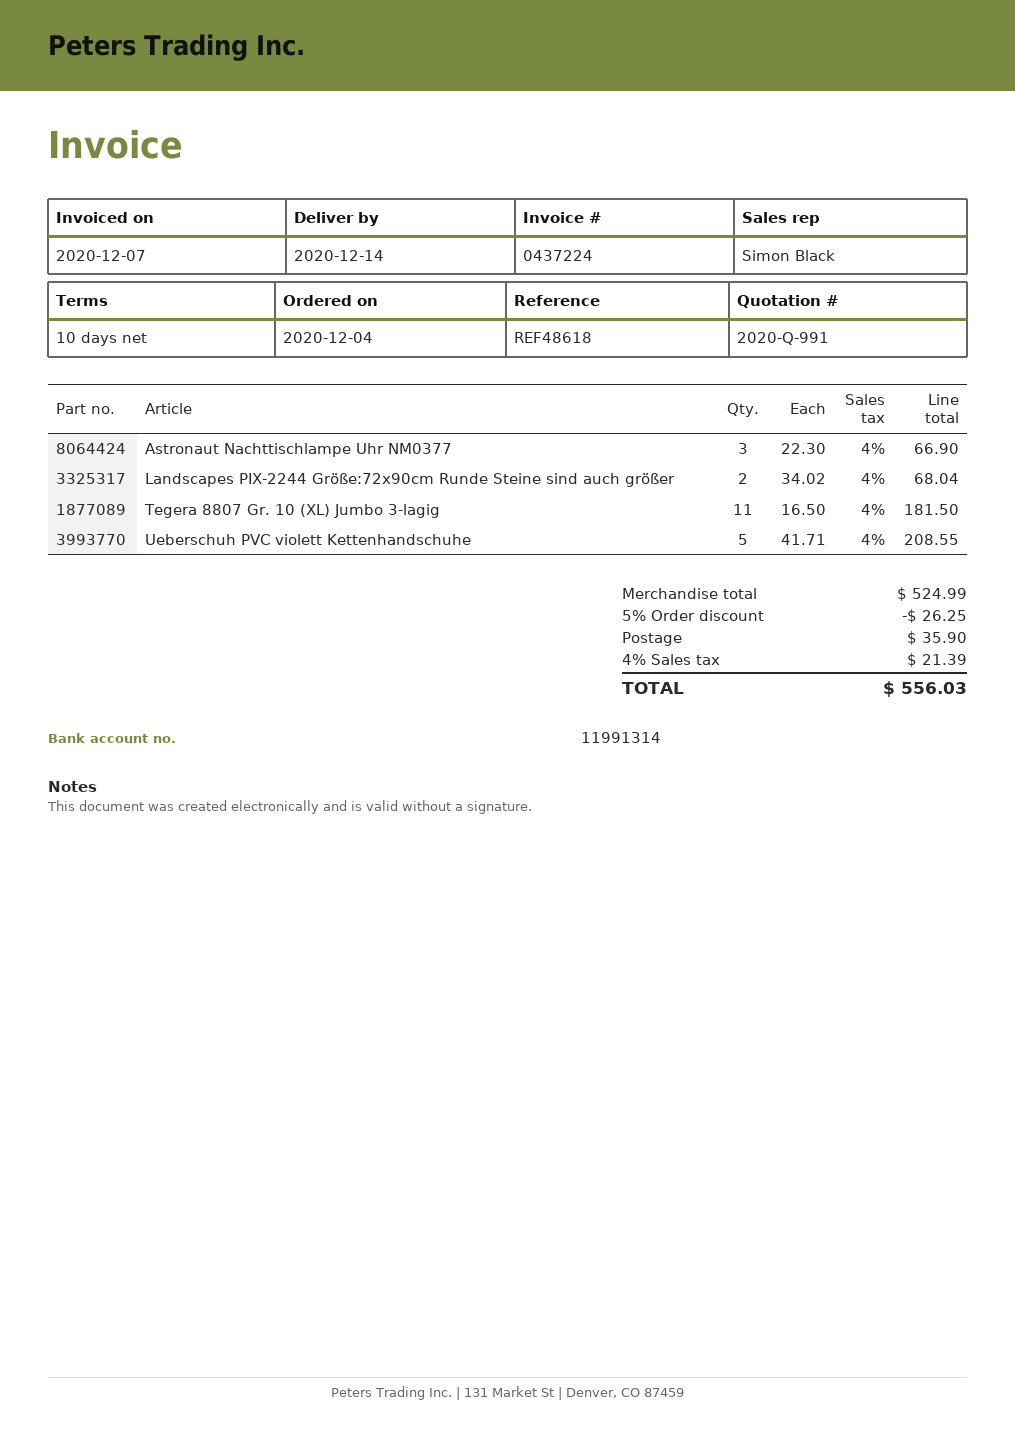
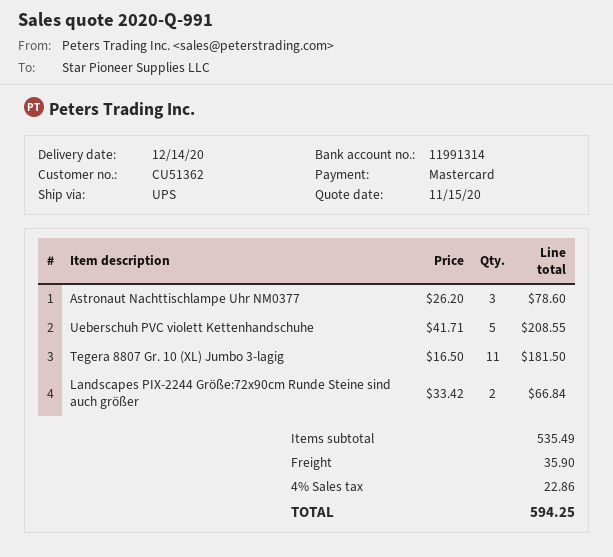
Astronaut Nachttischlampe Uhr NM0377: 3 x 22.30 = 66.90 -> 3 x 26.20 = 78.60
Landscapes PIX-2244 Größe:72x90cm Runde Steine sind auch größer: 2 x 34.02 = 68.04 -> 2 x 33.42 = 66.84
subtotal: 524.99 -> 535.49
discount: 5% = 26.25 -> none
tax: 4% = 21.39 -> 4% = 22.86
total: 556.03 -> 594.25

